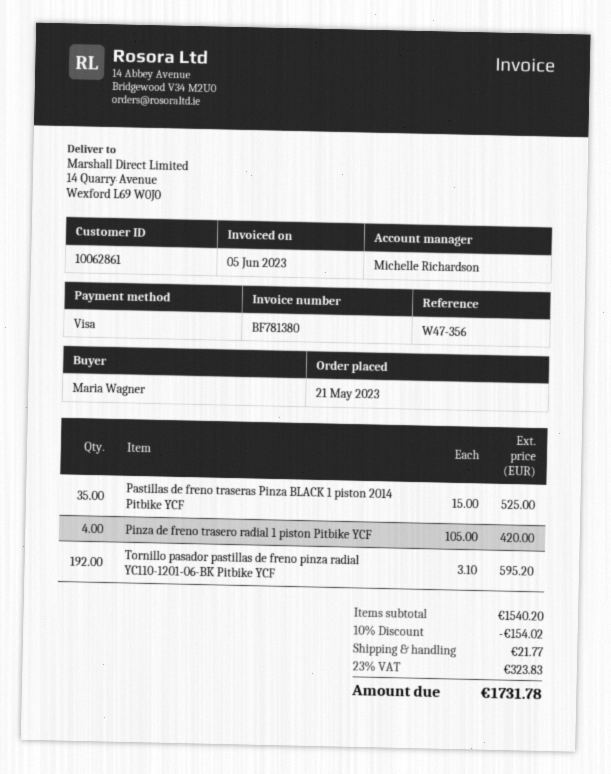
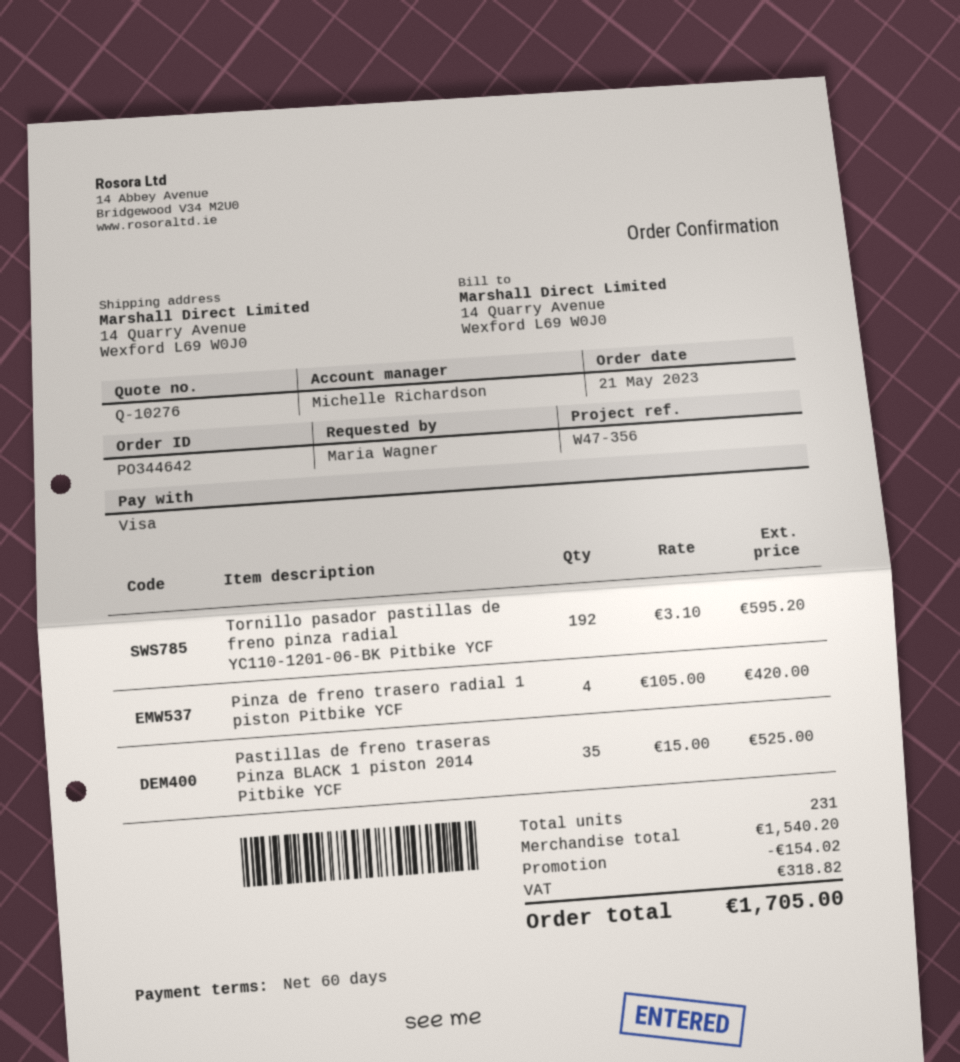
shipping: 21.77 -> none
tax: 323.83 -> 318.82
total: 1731.78 -> 1705.00

